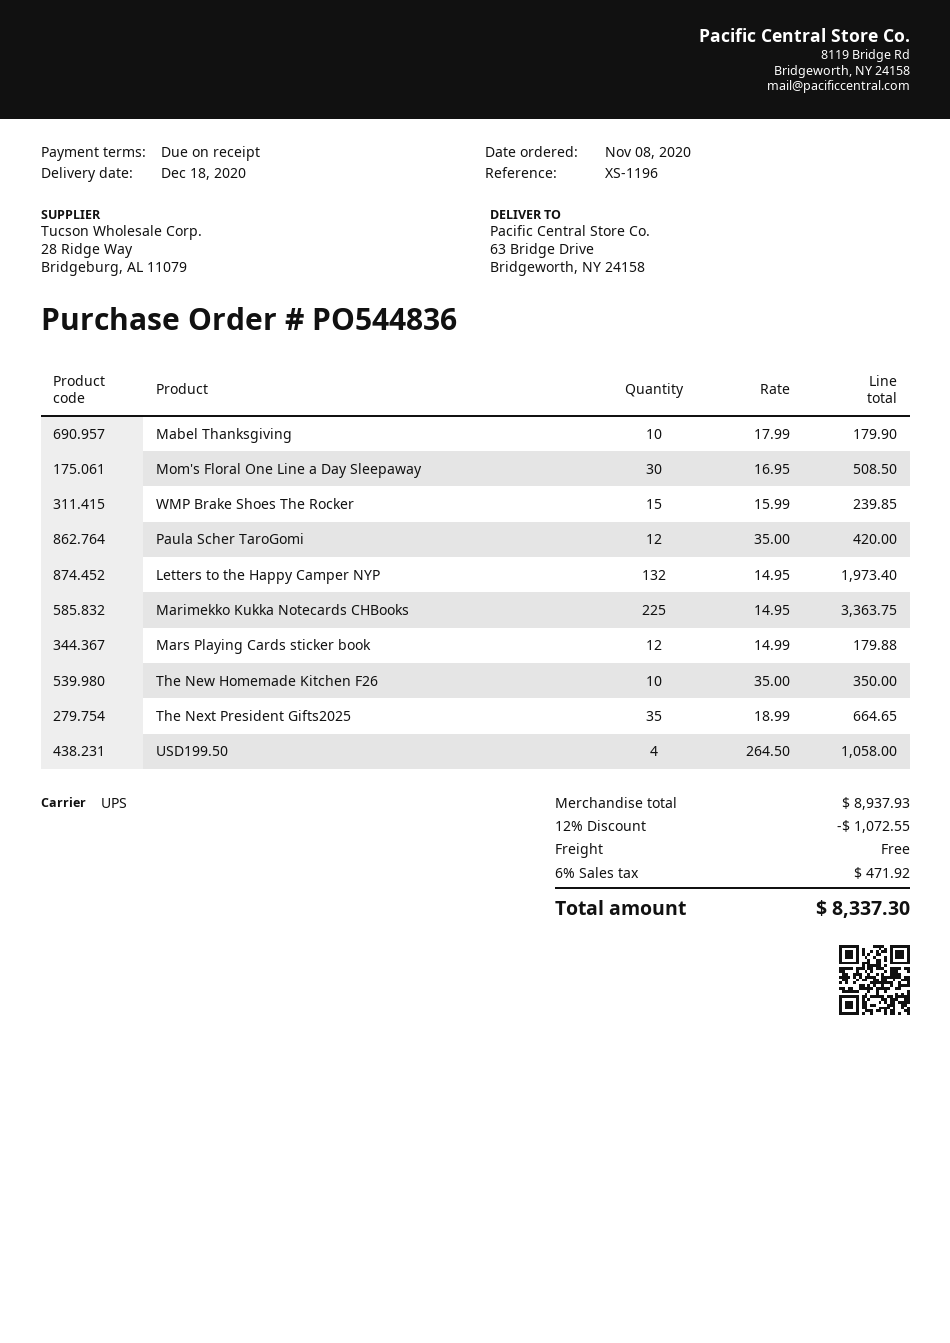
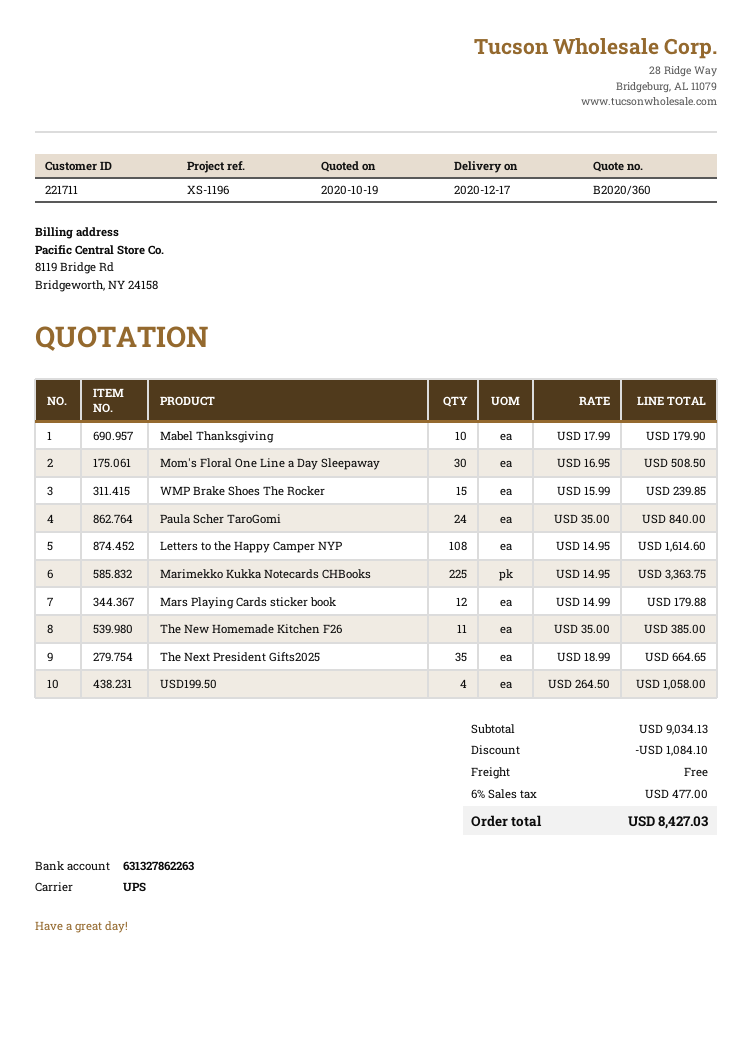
delivery date: 2020-12-18 -> 2020-12-17
Paula Scher TaroGomi: 12 x 35.00 = 420.00 -> 24 x 35.00 = 840.00
Letters to the Happy Camper NYP: 132 x 14.95 = 1973.40 -> 108 x 14.95 = 1614.60
The New Homemade Kitchen F26: 10 x 35.00 = 350.00 -> 11 x 35.00 = 385.00
subtotal: 8937.93 -> 9034.13
discount: 1072.55 -> 1084.10
tax: 6% = 471.92 -> 6% = 477.00
total: 8337.30 -> 8427.03

